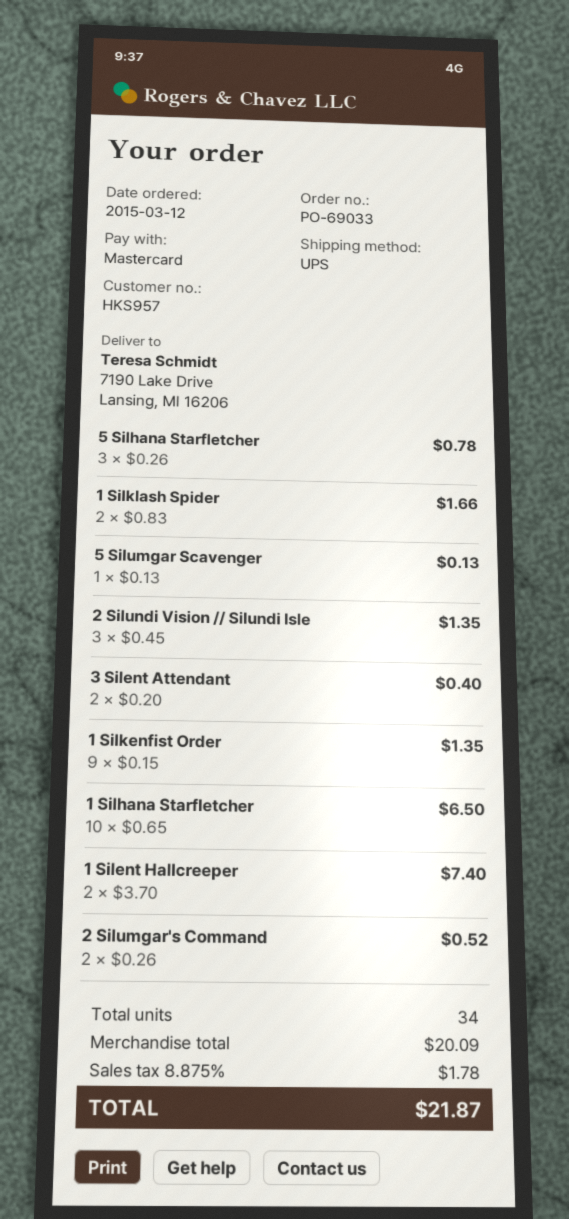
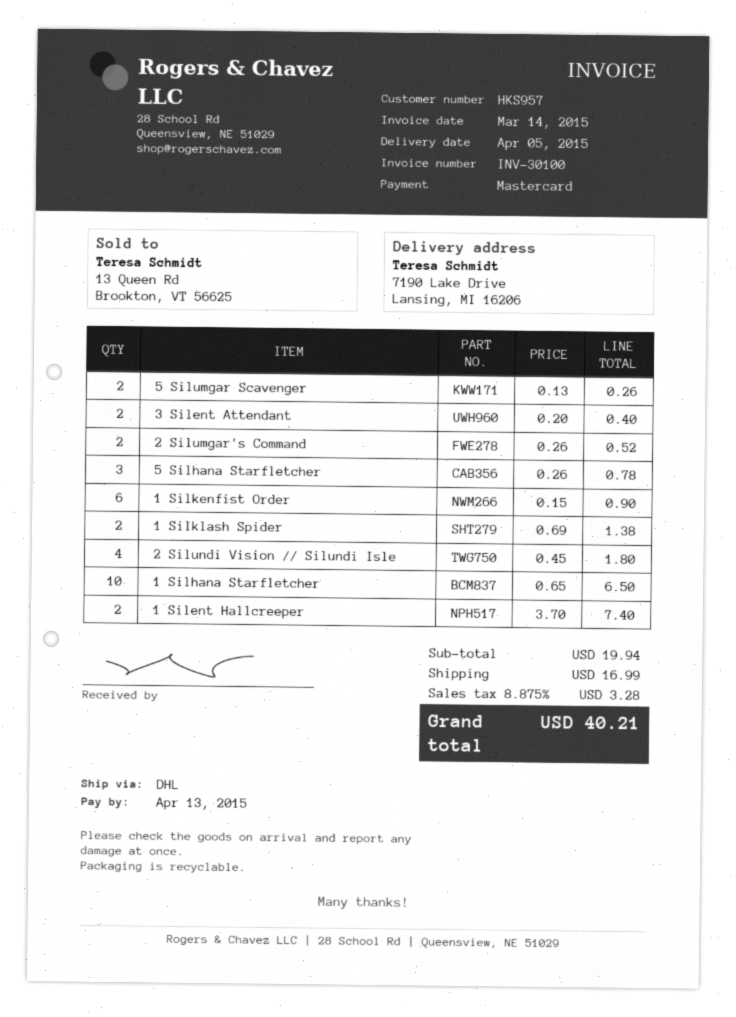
shipping method: UPS -> DHL
1 Silklash Spider: 2 x 0.83 = 1.66 -> 2 x 0.69 = 1.38
5 Silumgar Scavenger: 1 x 0.13 = 0.13 -> 2 x 0.13 = 0.26
2 Silundi Vision // Silundi Isle: 3 x 0.45 = 1.35 -> 4 x 0.45 = 1.80
1 Silkenfist Order: 9 x 0.15 = 1.35 -> 6 x 0.15 = 0.90
subtotal: 20.09 -> 19.94
shipping: none -> 16.99
tax: 8.875% = 1.78 -> 8.875% = 3.28
total: 21.87 -> 40.21

